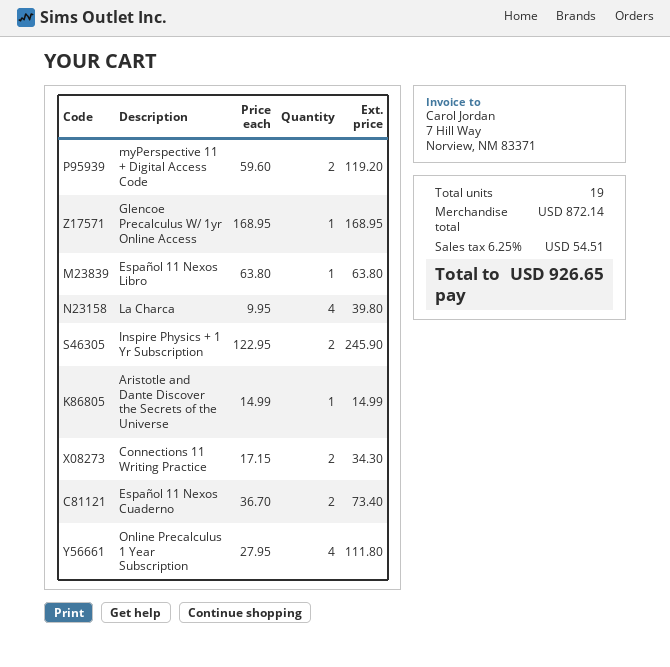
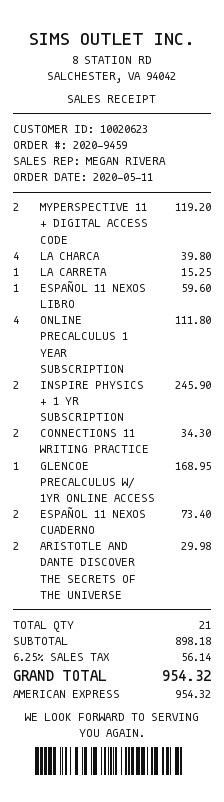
Español 11 Nexos Libro: 1 for 63.80 -> 1 for 59.60
Aristotle and Dante Discover the Secrets of the Universe: 1 for 14.99 -> 2 for 29.98
LA CARRETA: none -> 1 for 15.25
total quantity: 19 -> 21
subtotal: 872.14 -> 898.18
tax: 6.25% = 54.51 -> 6.25% = 56.14
total: 926.65 -> 954.32

